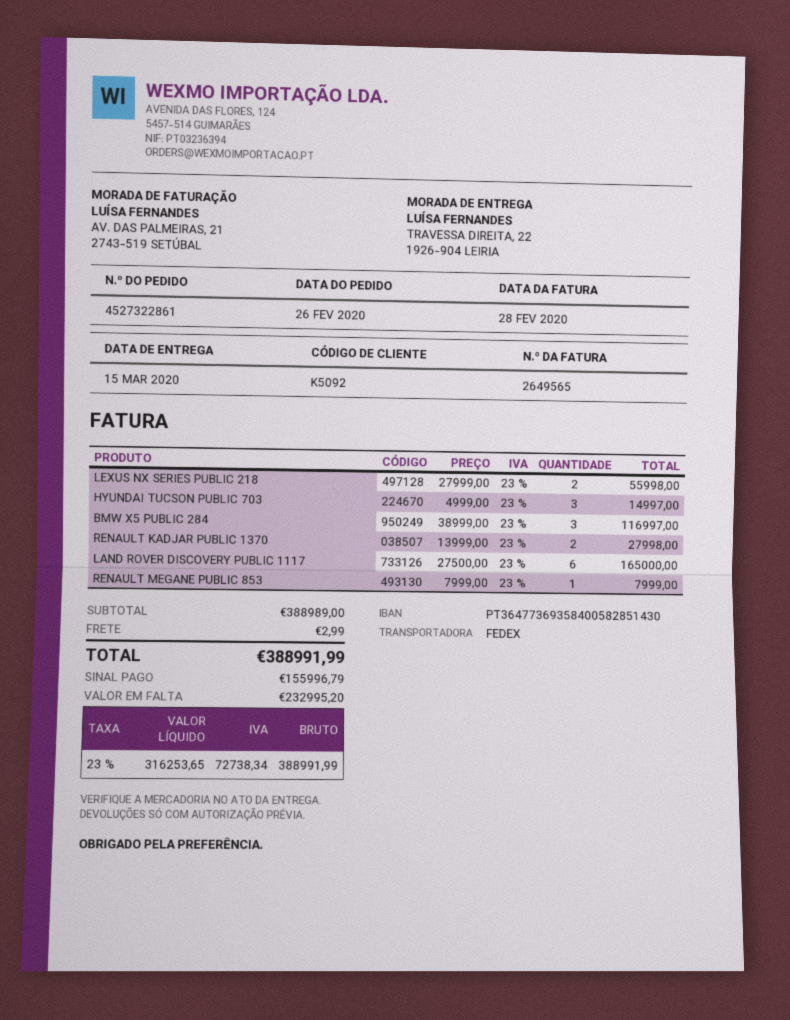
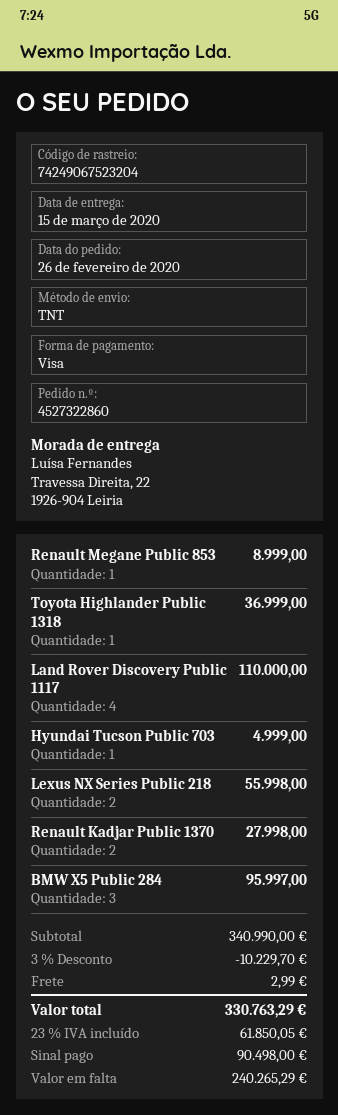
order number: 4527322861 -> 4527322860
shipping method: FedEx -> TNT
HYUNDAI TUCSON PUBLIC 703: 3 for 14997.00 -> 1 for 4999.00
BMW X5 PUBLIC 284: 3 for 116997.00 -> 3 for 95997.00
LAND ROVER DISCOVERY PUBLIC 1117: 6 for 165000.00 -> 4 for 110000.00
RENAULT MEGANE PUBLIC 853: 1 for 7999.00 -> 1 for 8999.00
Toyota Highlander Public 1318: none -> 1 for 36999.00
subtotal: 388989.00 -> 340990.00
discount: none -> 3% = 10229.70
tax: 23% = 72738.34 -> 23% = 61850.05
total: 388991.99 -> 330763.29
deposit: 155996.79 -> 90498.00
balance: 232995.20 -> 240265.29

